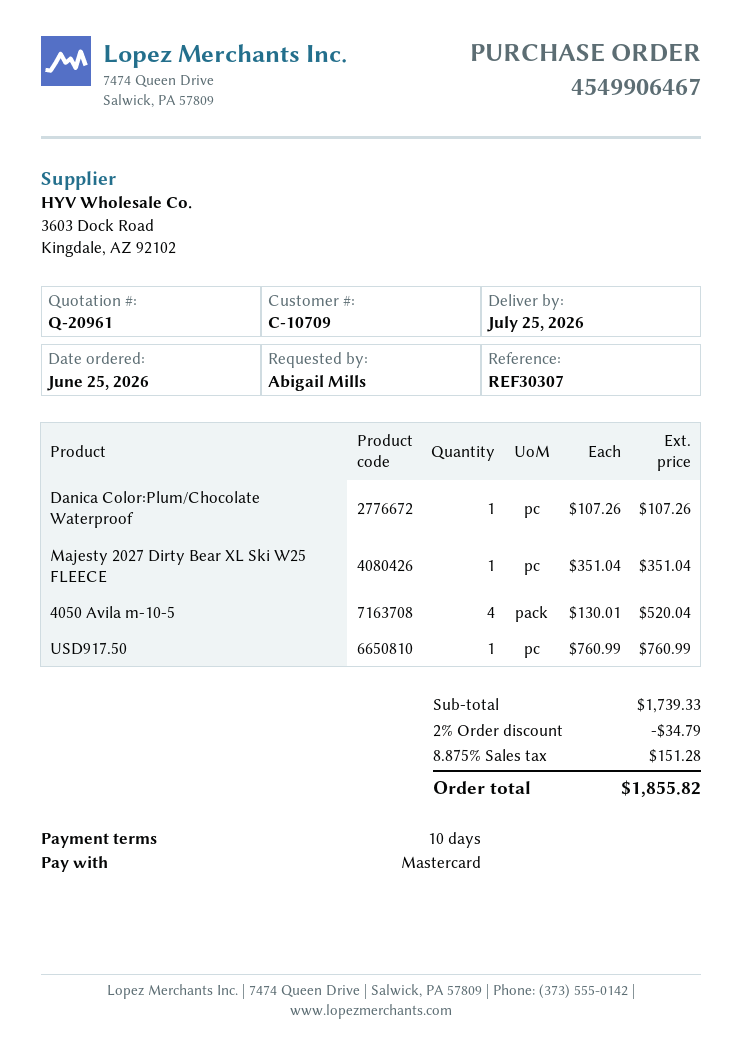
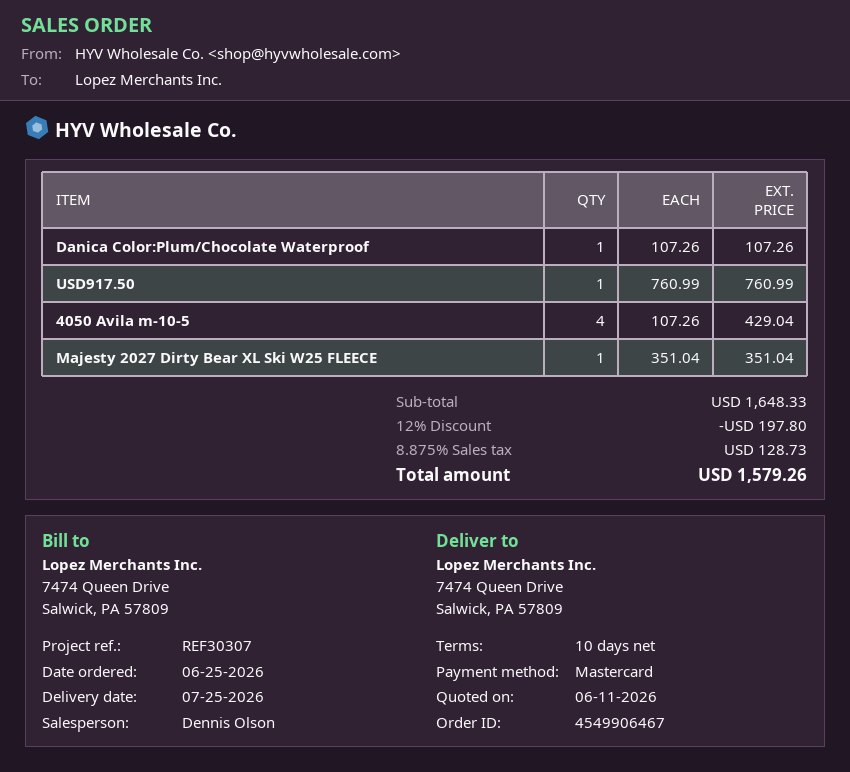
4050 Avila m-10-5: 4 x 130.01 = 520.04 -> 4 x 107.26 = 429.04
subtotal: 1739.33 -> 1648.33
discount: 2% = 34.79 -> 12% = 197.80
tax: 8.875% = 151.28 -> 8.875% = 128.73
total: 1855.82 -> 1579.26

